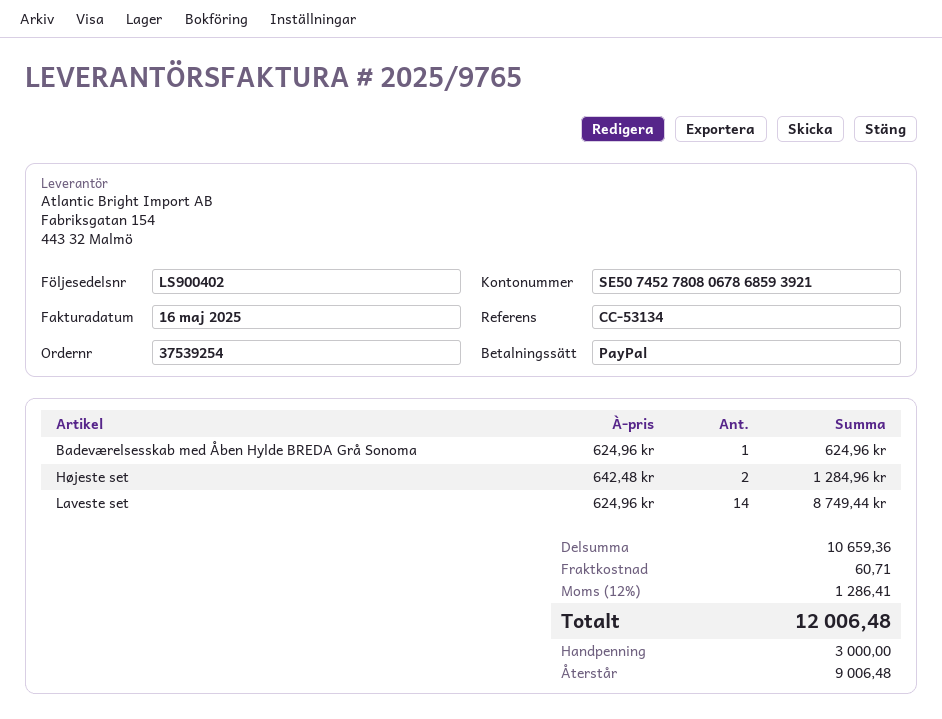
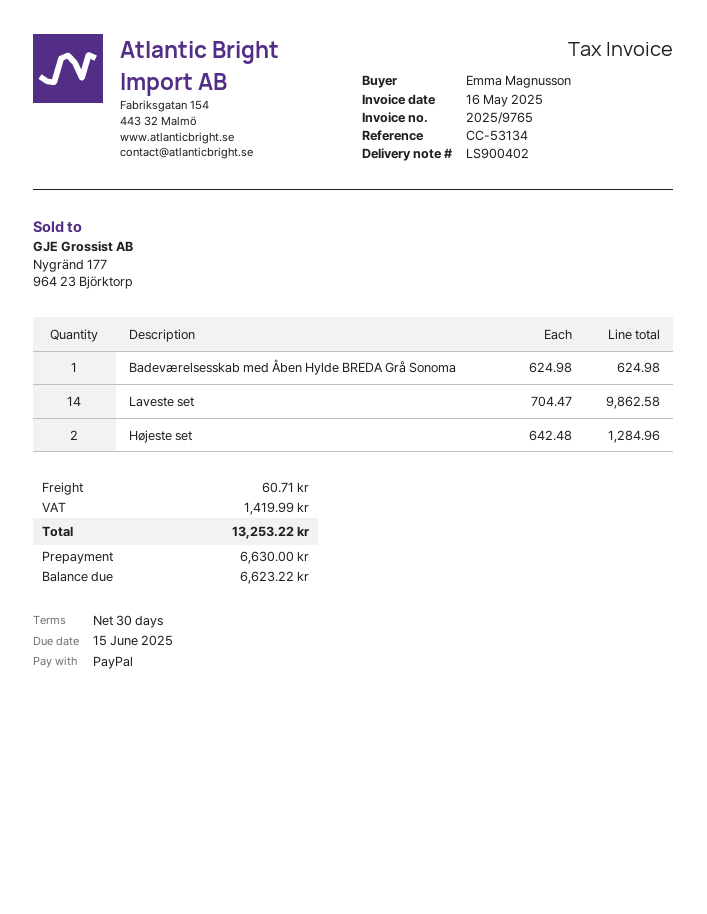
Badeværelsesskab med Åben Hylde BREDA Grå Sonoma: 1 x 624.96 = 624.96 -> 1 x 624.98 = 624.98
Laveste set: 14 x 624.96 = 8749.44 -> 14 x 704.47 = 9862.58
tax: 1286.41 -> 1419.99
total: 12006.48 -> 13253.22
deposit: 3000.00 -> 6630.00
balance: 9006.48 -> 6623.22

